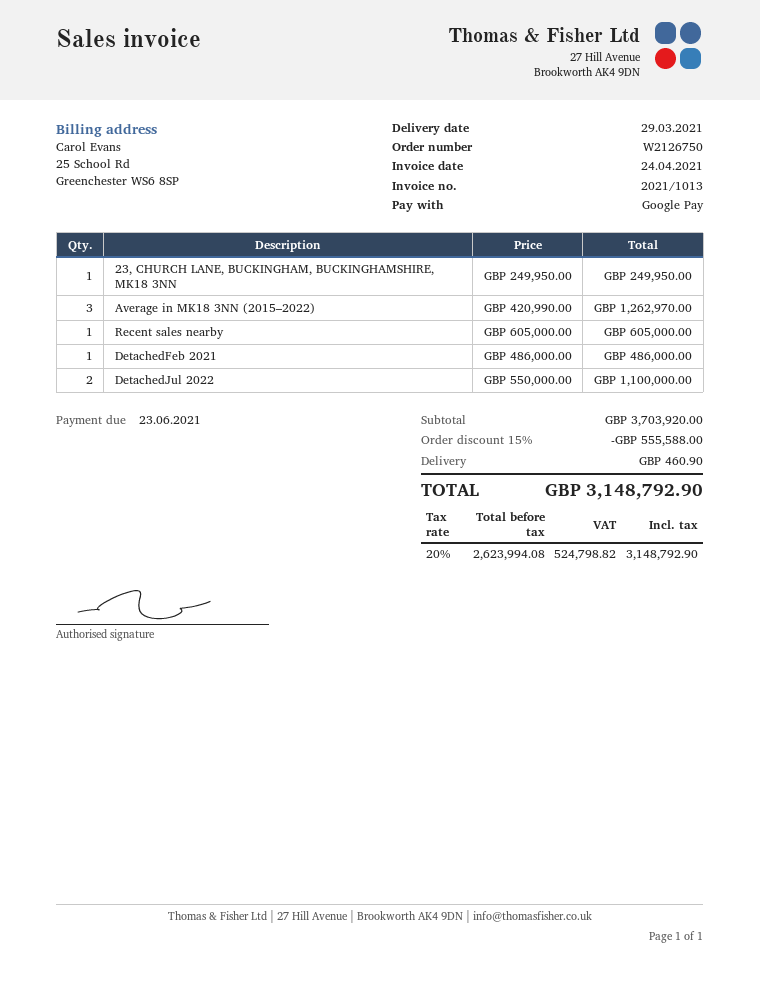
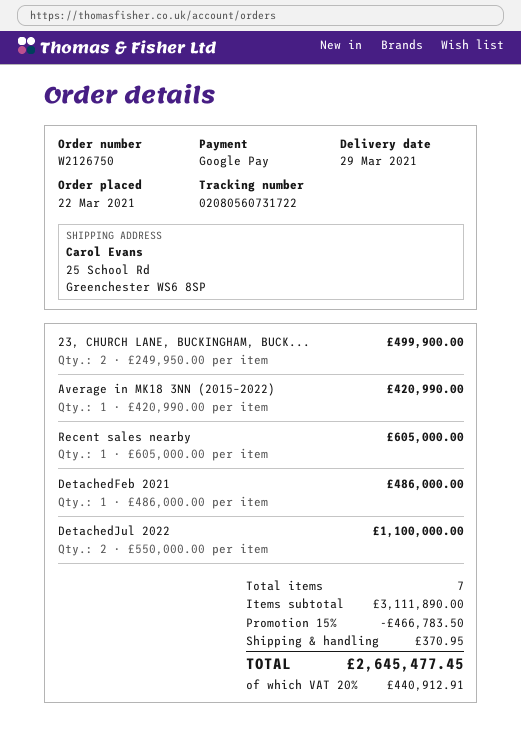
23, CHURCH LANE, BUCKINGHAM, BUCKINGHAMSHIRE, MK18 3NN: 1 x 249950.00 = 249950.00 -> 2 x 249950.00 = 499900.00
Average in MK18 3NN (2015–2022): 3 x 420990.00 = 1262970.00 -> 1 x 420990.00 = 420990.00
subtotal: 3703920.00 -> 3111890.00
discount: 15% = 555588.00 -> 15% = 466783.50
shipping: 460.90 -> 370.95
tax: 20% = 524798.82 -> 20% = 440912.91
total: 3148792.90 -> 2645477.45

